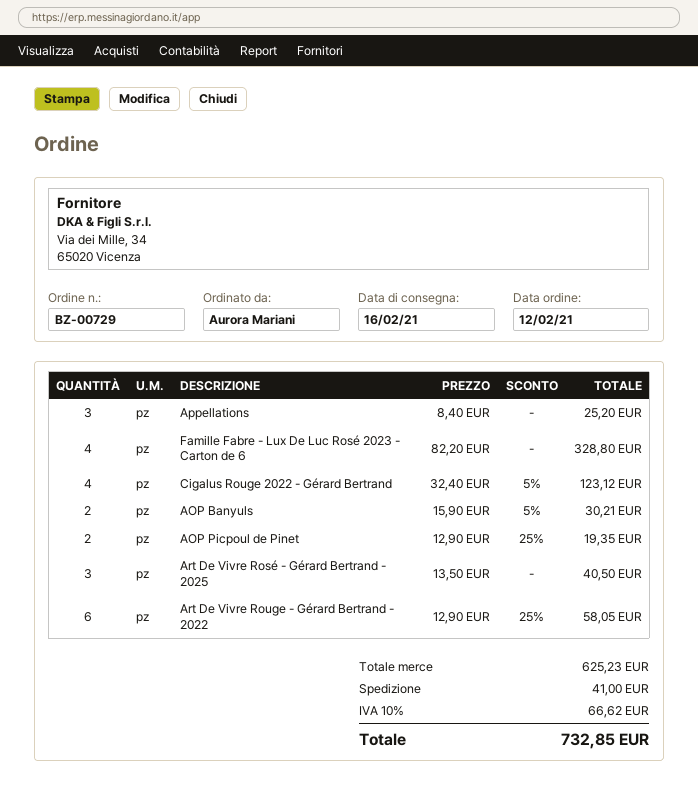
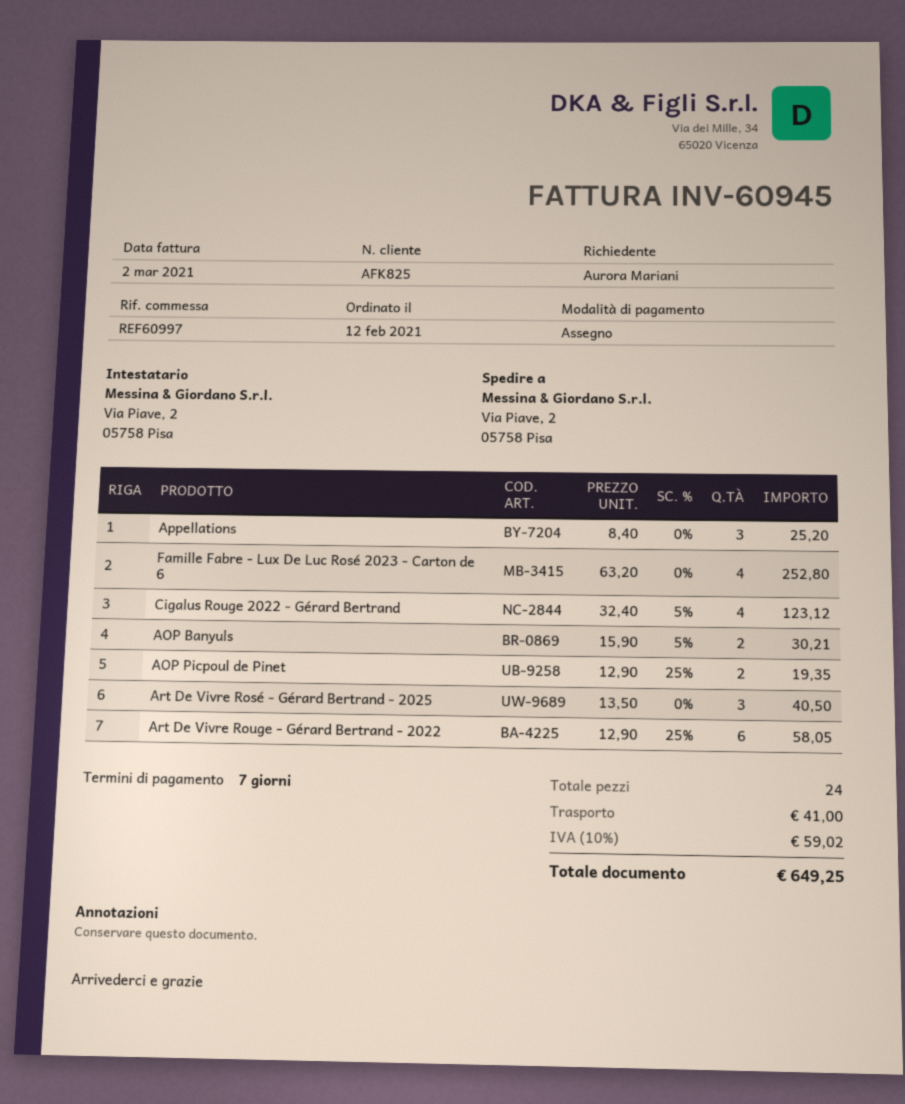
Famille Fabre - Lux De Luc Rosé 2023 - Carton de 6: 4 x 82.20 = 328.80 -> 4 x 63.20 = 252.80
tax: 10% = 66.62 -> 10% = 59.02
total: 732.85 -> 649.25

